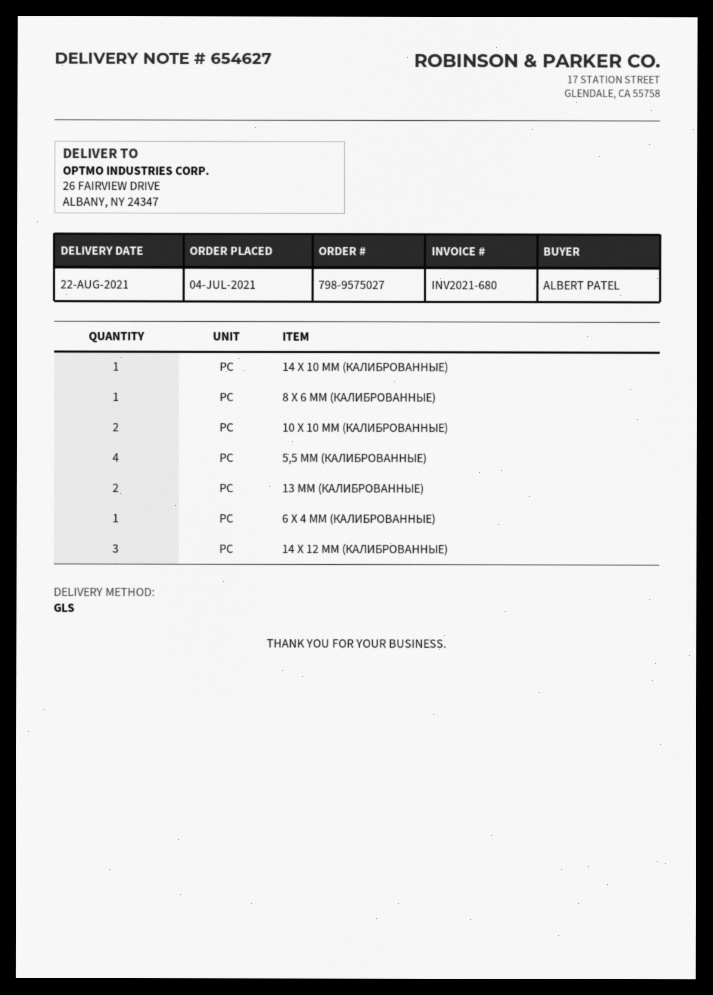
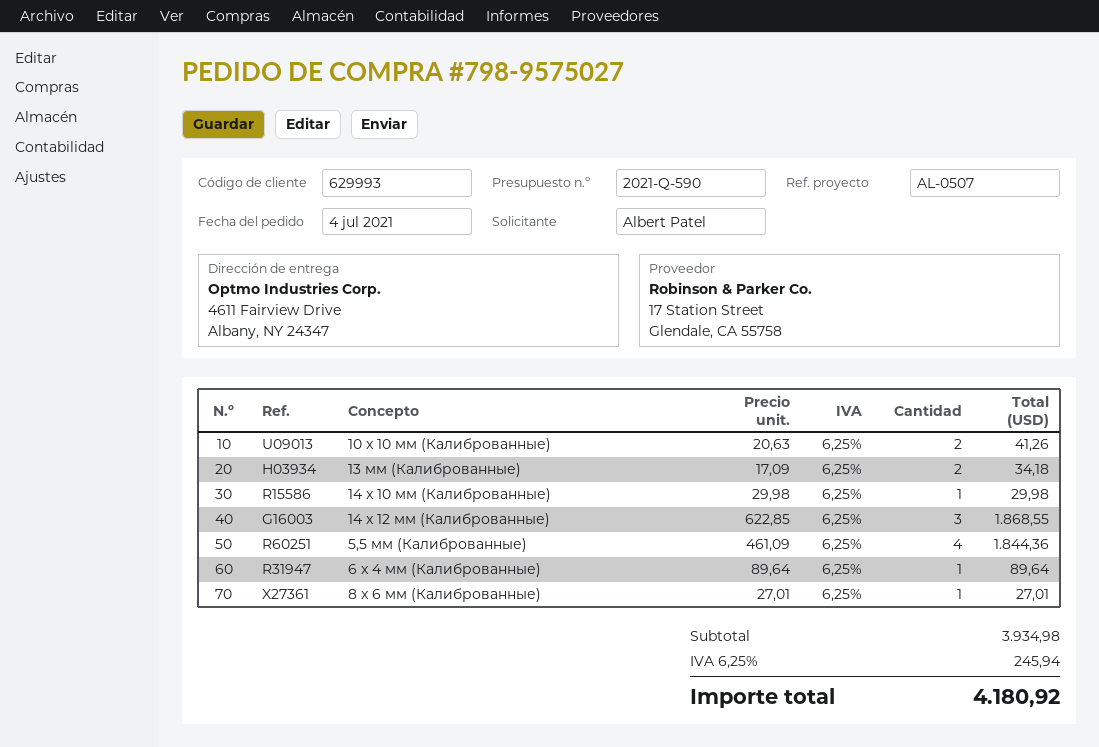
ship to: 26 FAIRVIEW DRIVE, ALBANY, NY 24347 -> 4611 Fairview Drive, Albany, NY 24347

